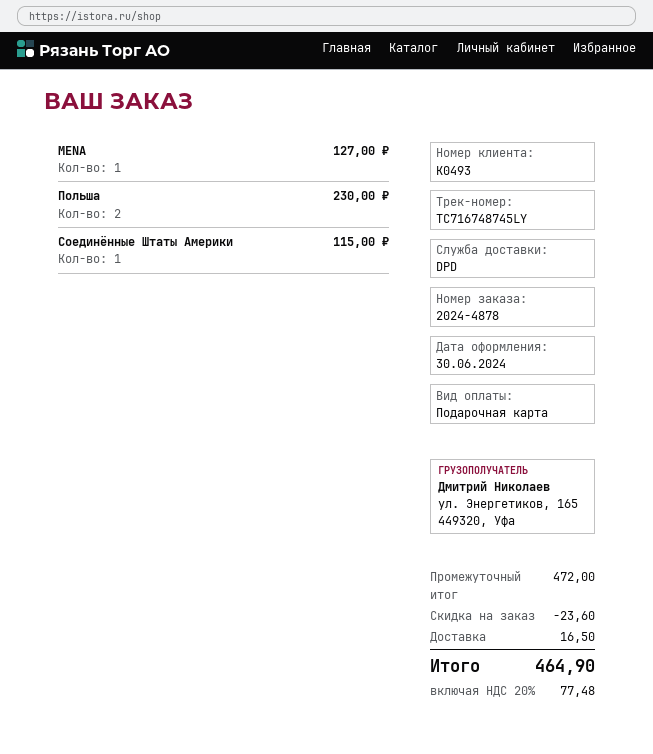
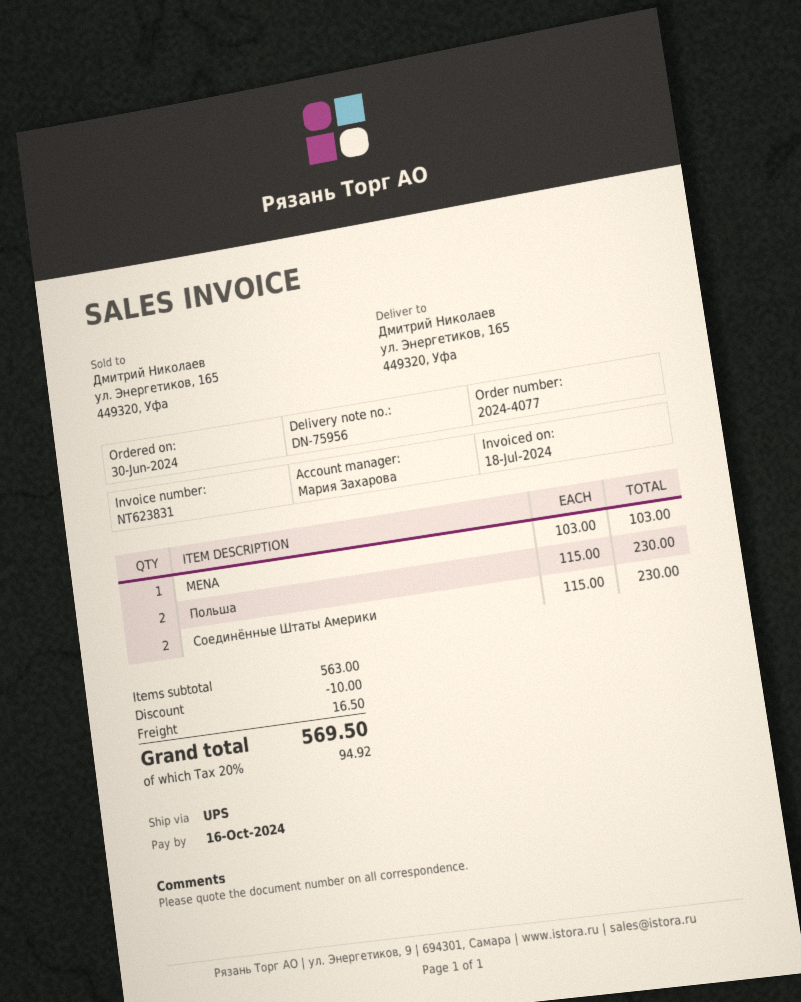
order number: 2024-4878 -> 2024-4077
shipping method: DPD -> UPS
MENA: 1 for 127.00 -> 1 for 103.00
Соединённые Штаты Америки: 1 for 115.00 -> 2 for 230.00
subtotal: 472.00 -> 563.00
discount: 23.60 -> 10.00
tax: 20% = 77.48 -> 20% = 94.92
total: 464.90 -> 569.50

